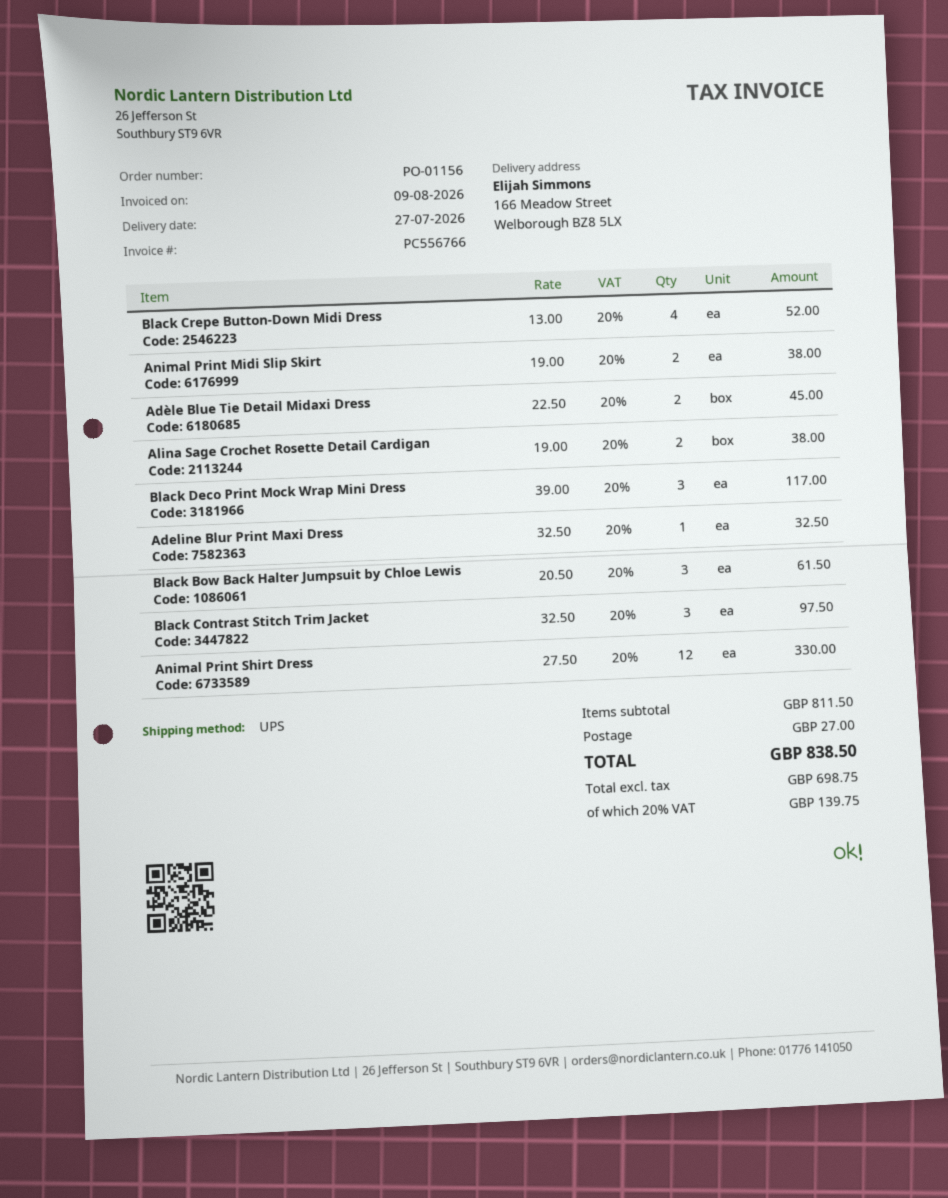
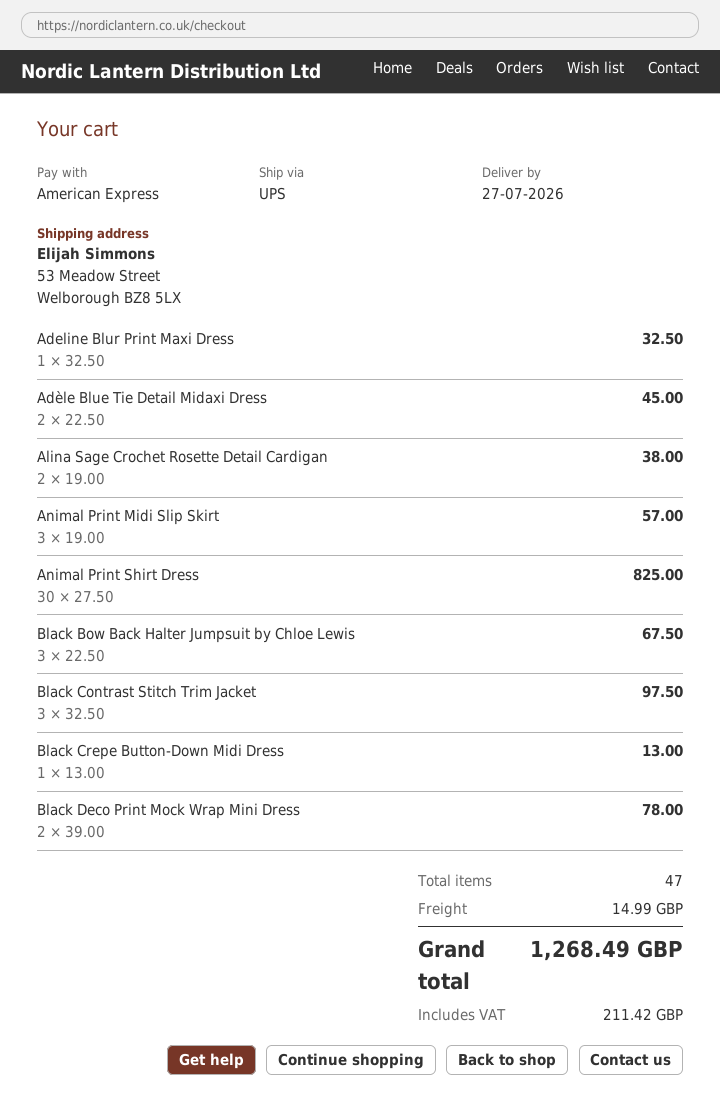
ship to: 166 Meadow Street, Welborough BZ8 5LX -> 53 Meadow Street, Welborough BZ8 5LX
Black Crepe Button-Down Midi Dress: 4 x 13.00 = 52.00 -> 1 x 13.00 = 13.00
Animal Print Midi Slip Skirt: 2 x 19.00 = 38.00 -> 3 x 19.00 = 57.00
Black Deco Print Mock Wrap Mini Dress: 3 x 39.00 = 117.00 -> 2 x 39.00 = 78.00
Black Bow Back Halter Jumpsuit by Chloe Lewis: 3 x 20.50 = 61.50 -> 3 x 22.50 = 67.50
Animal Print Shirt Dress: 12 x 27.50 = 330.00 -> 30 x 27.50 = 825.00
shipping: 27.00 -> 14.99
tax: 139.75 -> 211.42
total: 838.50 -> 1268.49

